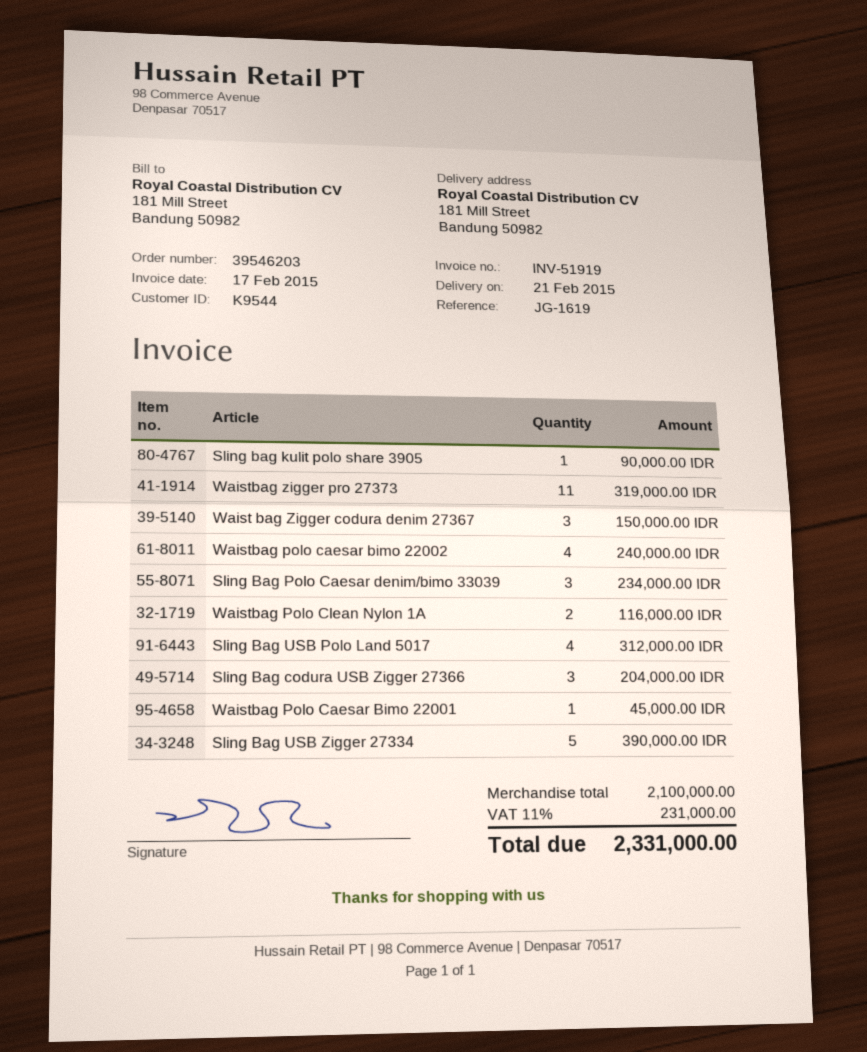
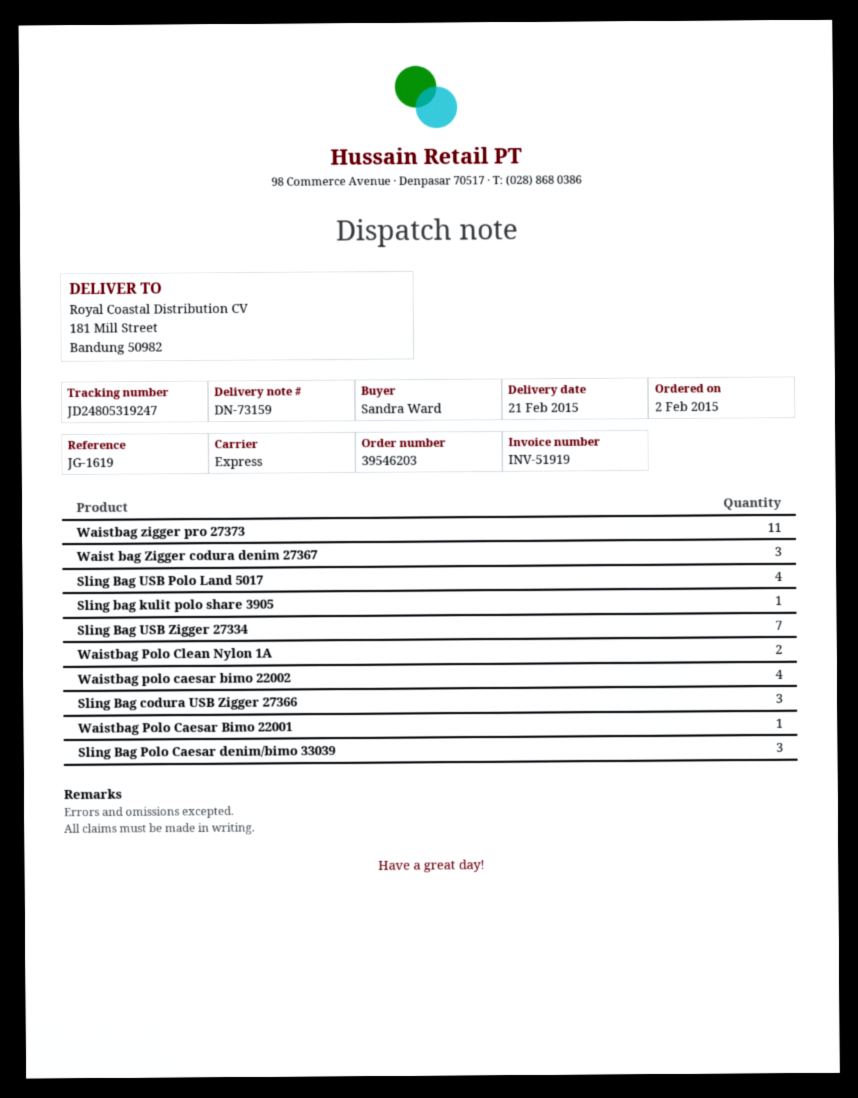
Sling Bag USB Zigger 27334: 5 -> 7

